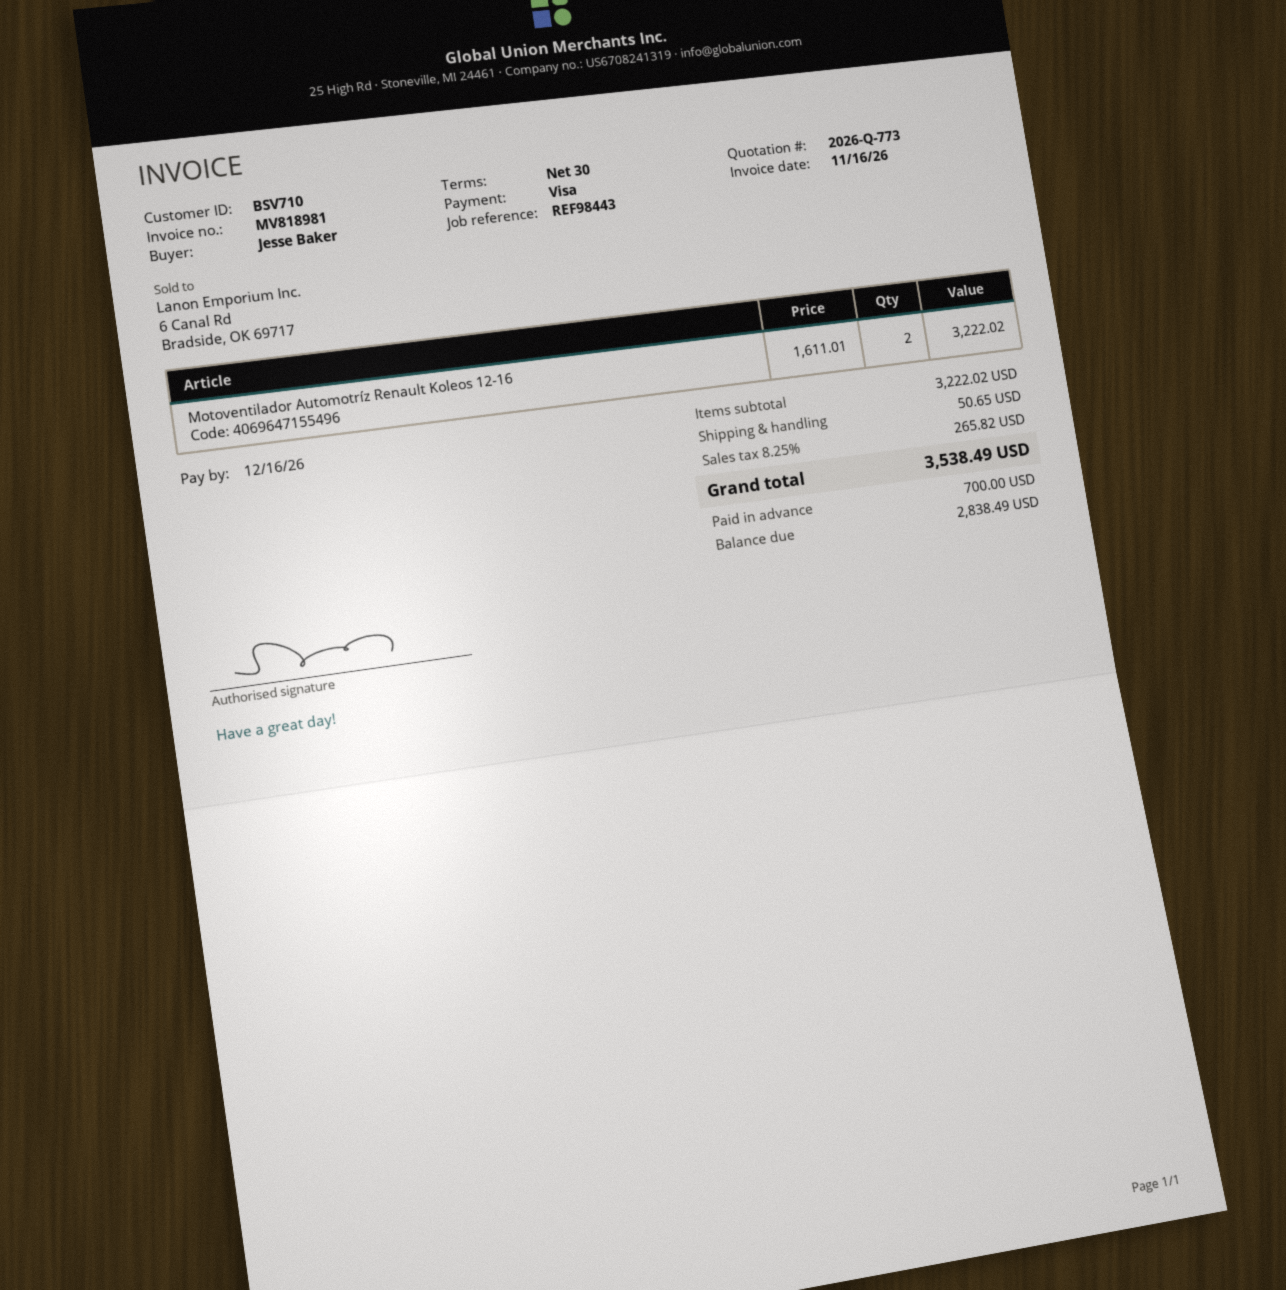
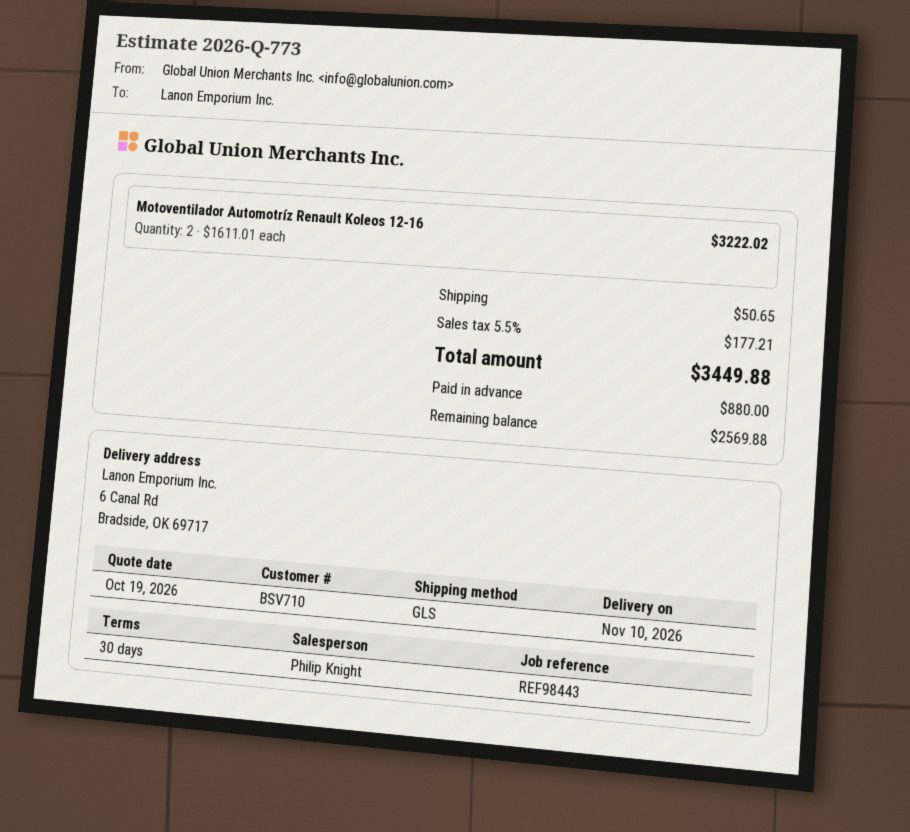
tax: 8.25% = 265.82 -> 5.5% = 177.21
total: 3538.49 -> 3449.88
deposit: 700.00 -> 880.00
balance: 2838.49 -> 2569.88

